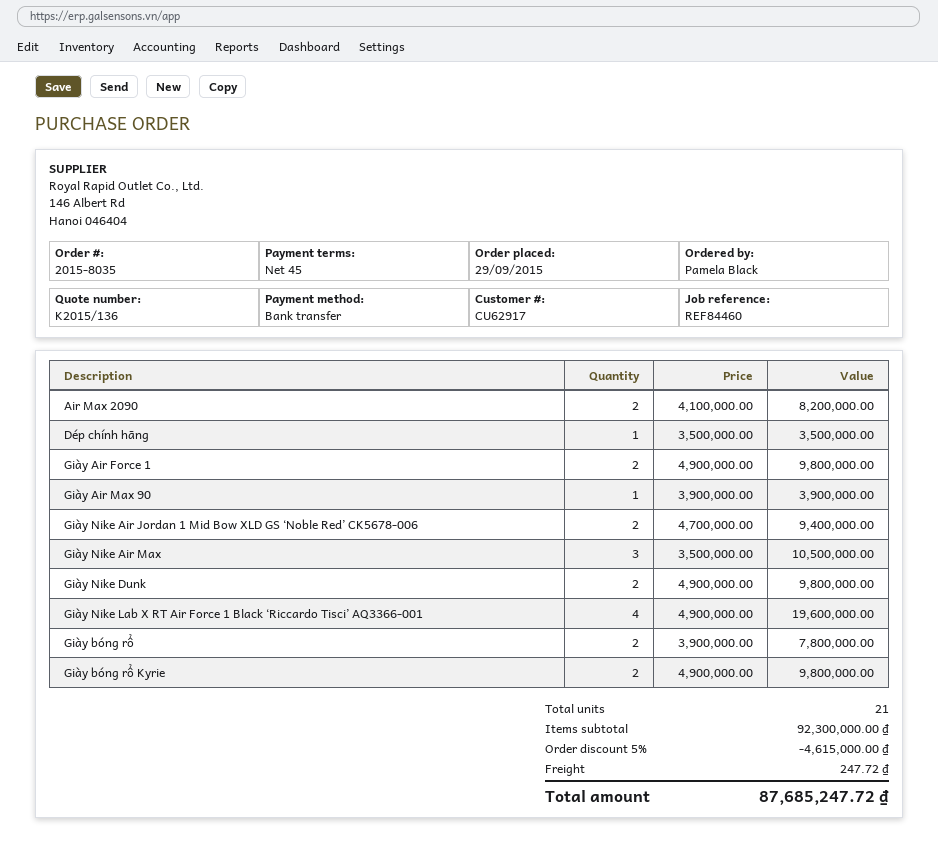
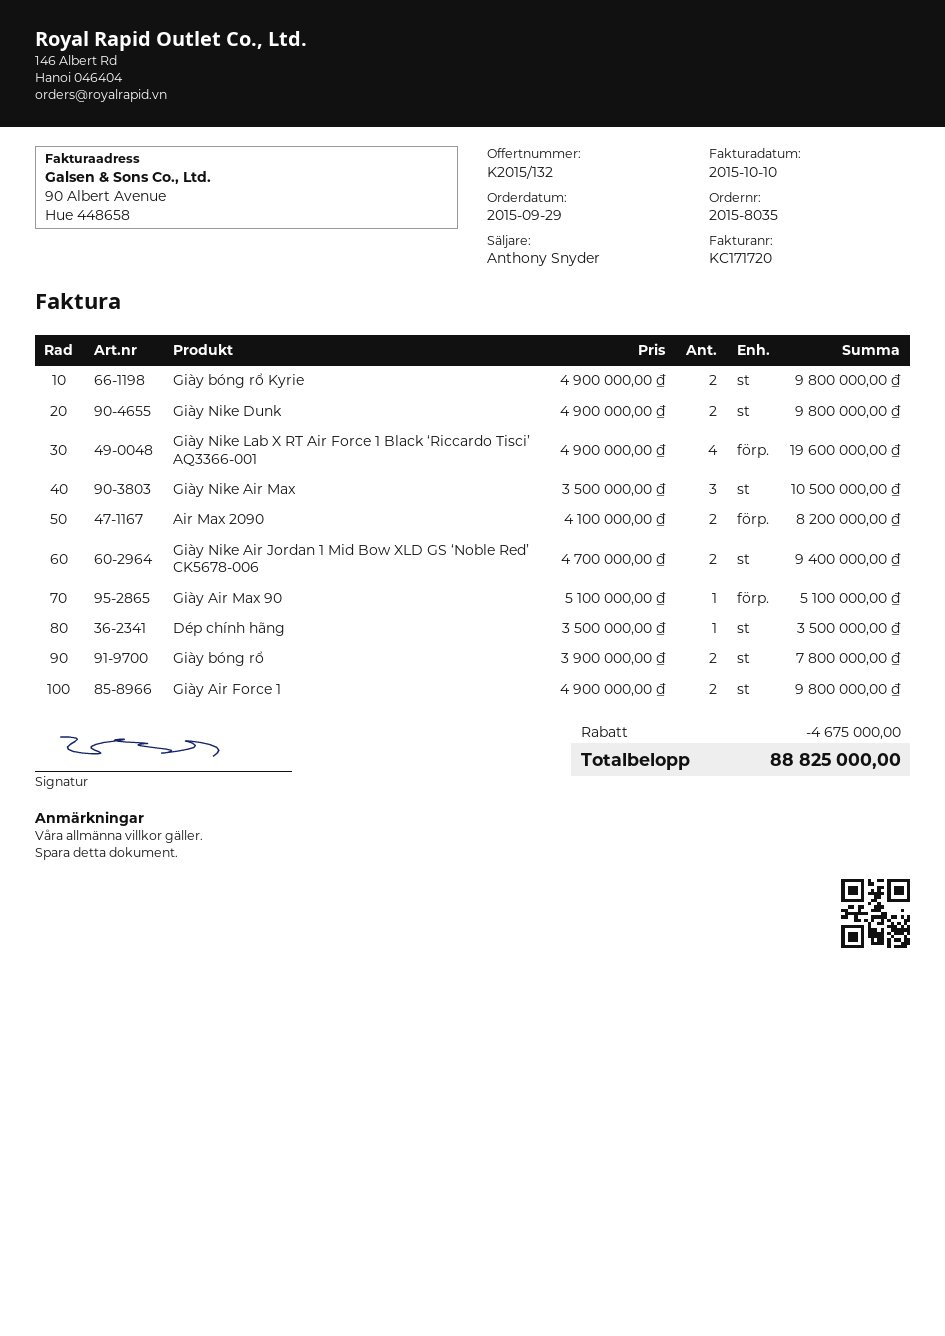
quote number: K2015/136 -> K2015/132
Giày Air Max 90: 1 x 3900000.00 = 3900000.00 -> 1 x 5100000.00 = 5100000.00
discount: 4615000.00 -> 4675000.00
shipping: 247.72 -> none
total: 87685247.72 -> 88825000.00

